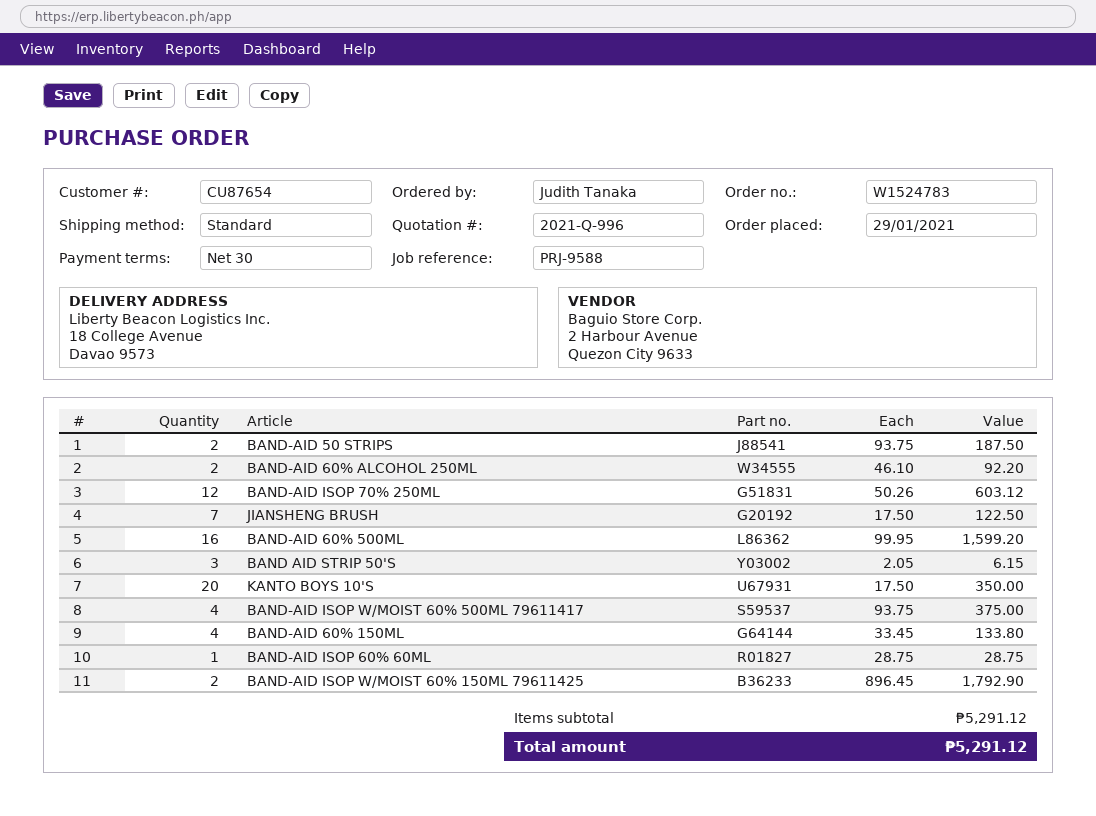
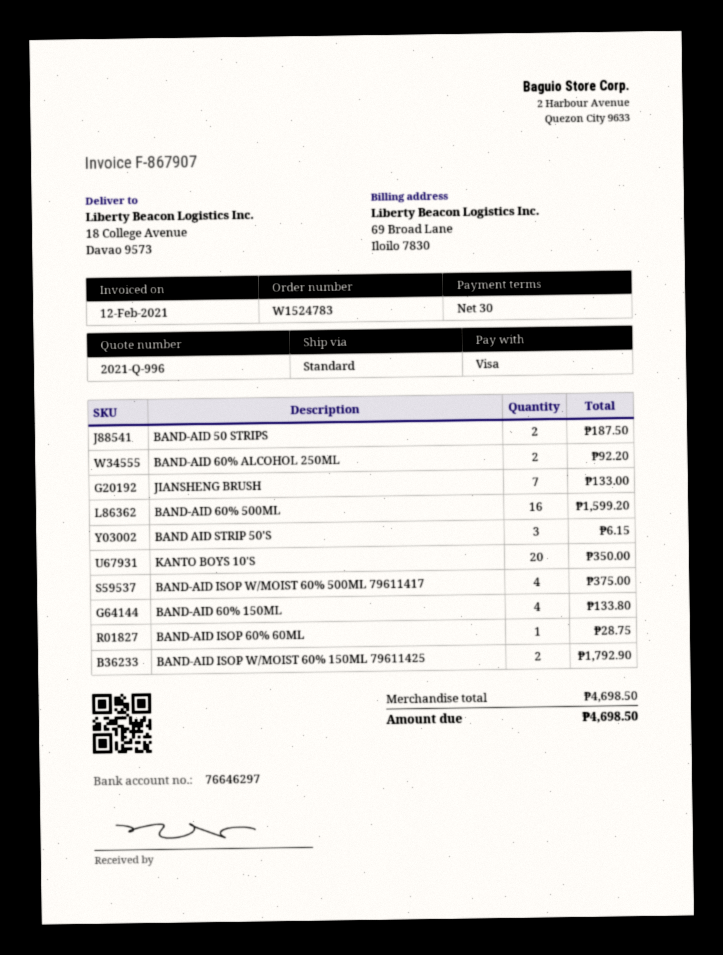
BAND-AID ISOP 70% 250ML: 12 for 603.12 -> none
JIANSHENG BRUSH: 7 for 122.50 -> 7 for 133.00
subtotal: 5291.12 -> 4698.50
total: 5291.12 -> 4698.50

